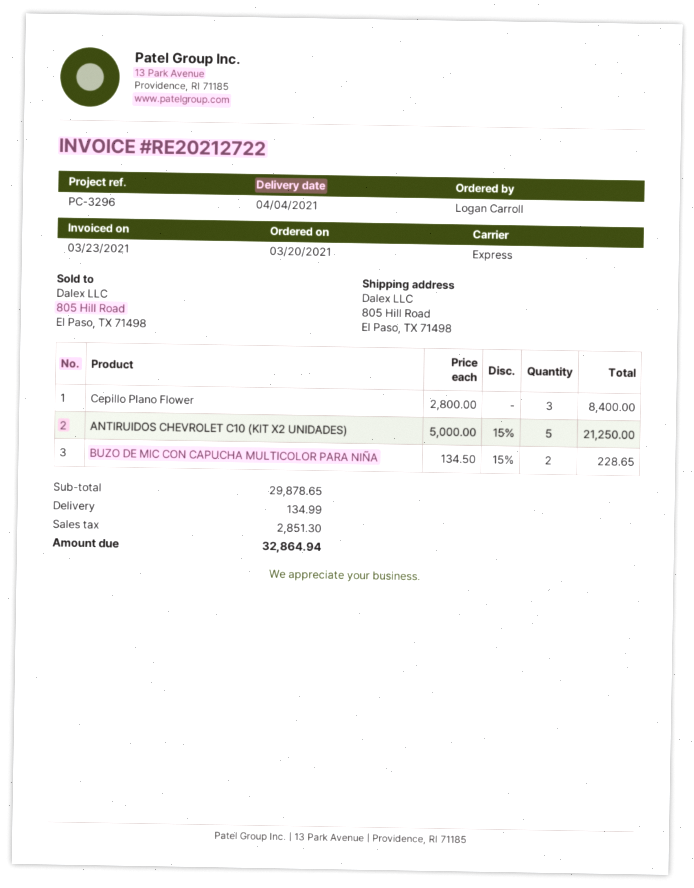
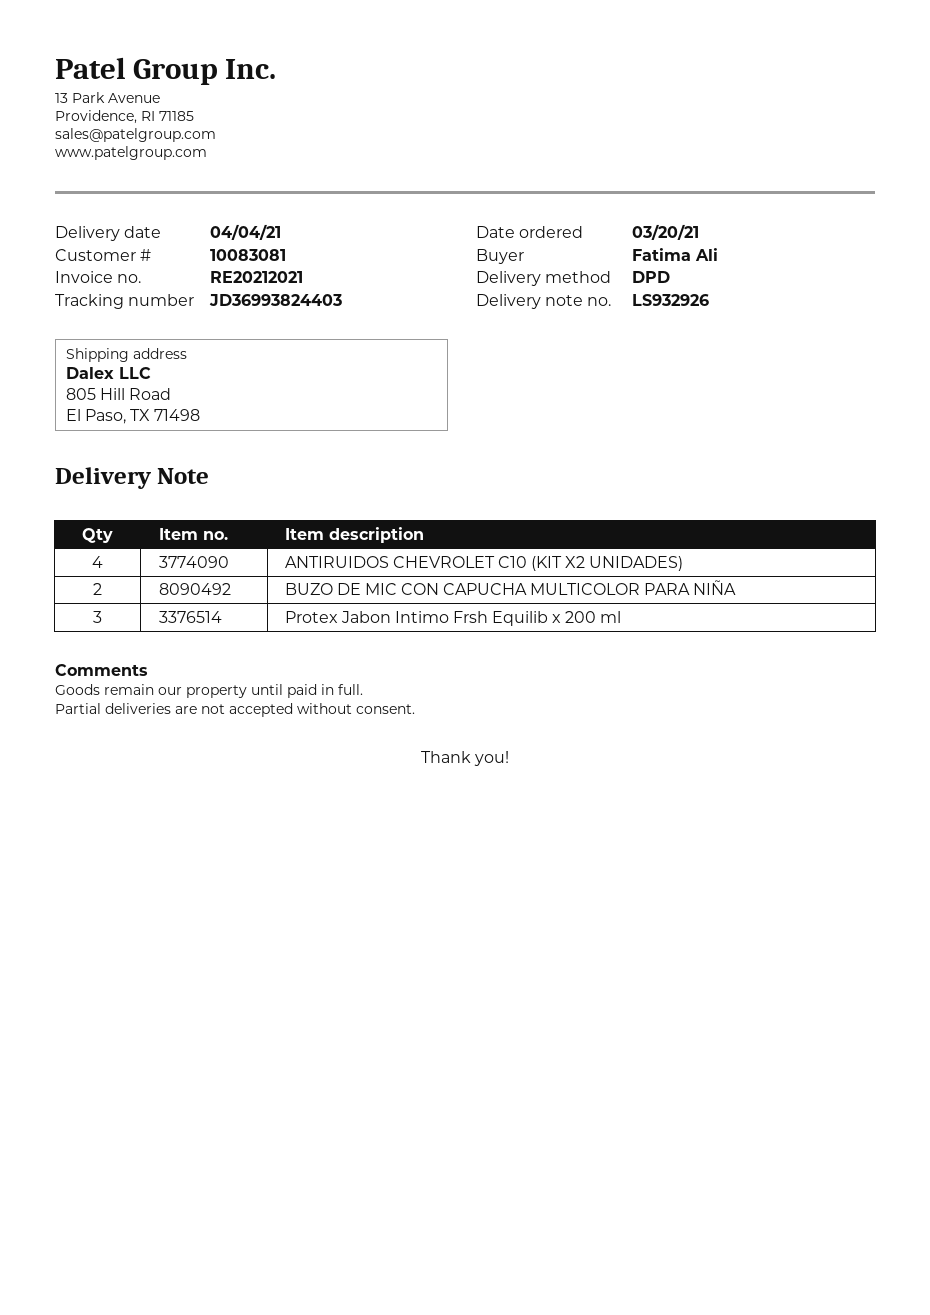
invoice number: RE20212722 -> RE20212021
ordered by: Logan Carroll -> Fatima Ali
shipping method: express -> DPD
Cepillo Plano Flower: 3 -> none
ANTIRUIDOS CHEVROLET C10 (KIT X2 UNIDADES): 5 -> 4
Protex Jabon Intimo Frsh Equilib x 200 ml: none -> 3

